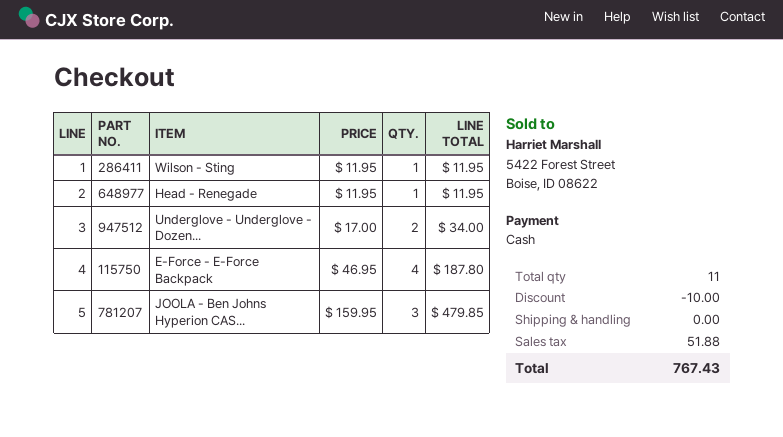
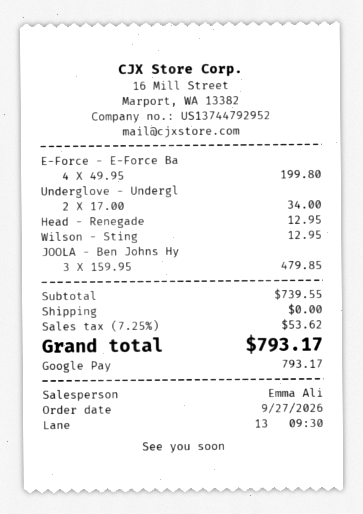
payment method: cash -> Google Pay
Wilson - Sting: 1 x 11.95 = 11.95 -> 1 x 12.95 = 12.95
Head - Renegade: 1 x 11.95 = 11.95 -> 1 x 12.95 = 12.95
E-Force - E-Force Backpack: 4 x 46.95 = 187.80 -> 4 x 49.95 = 199.80
discount: 10.00 -> none
tax: 51.88 -> 53.62
total: 767.43 -> 793.17

